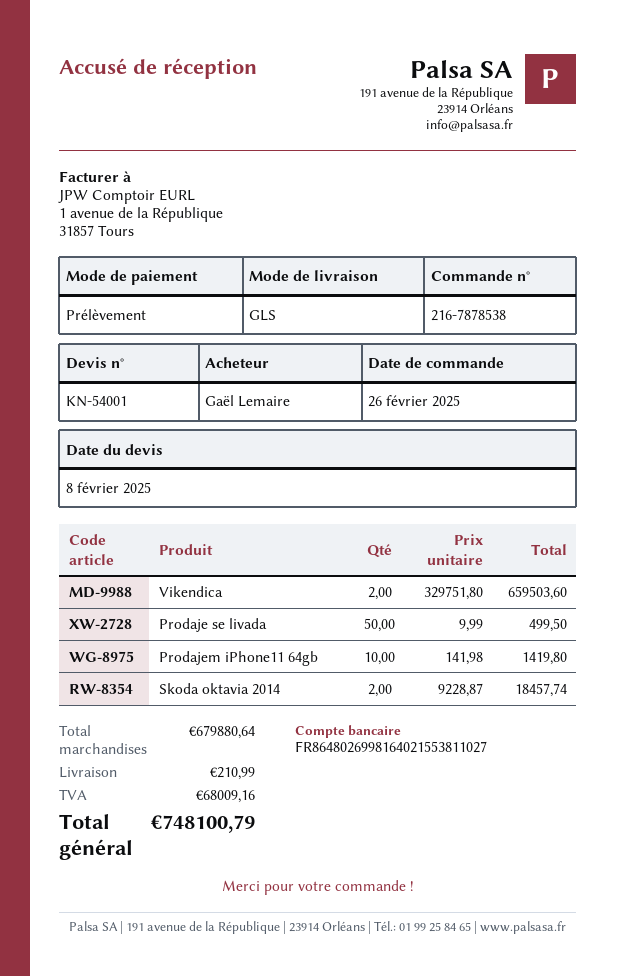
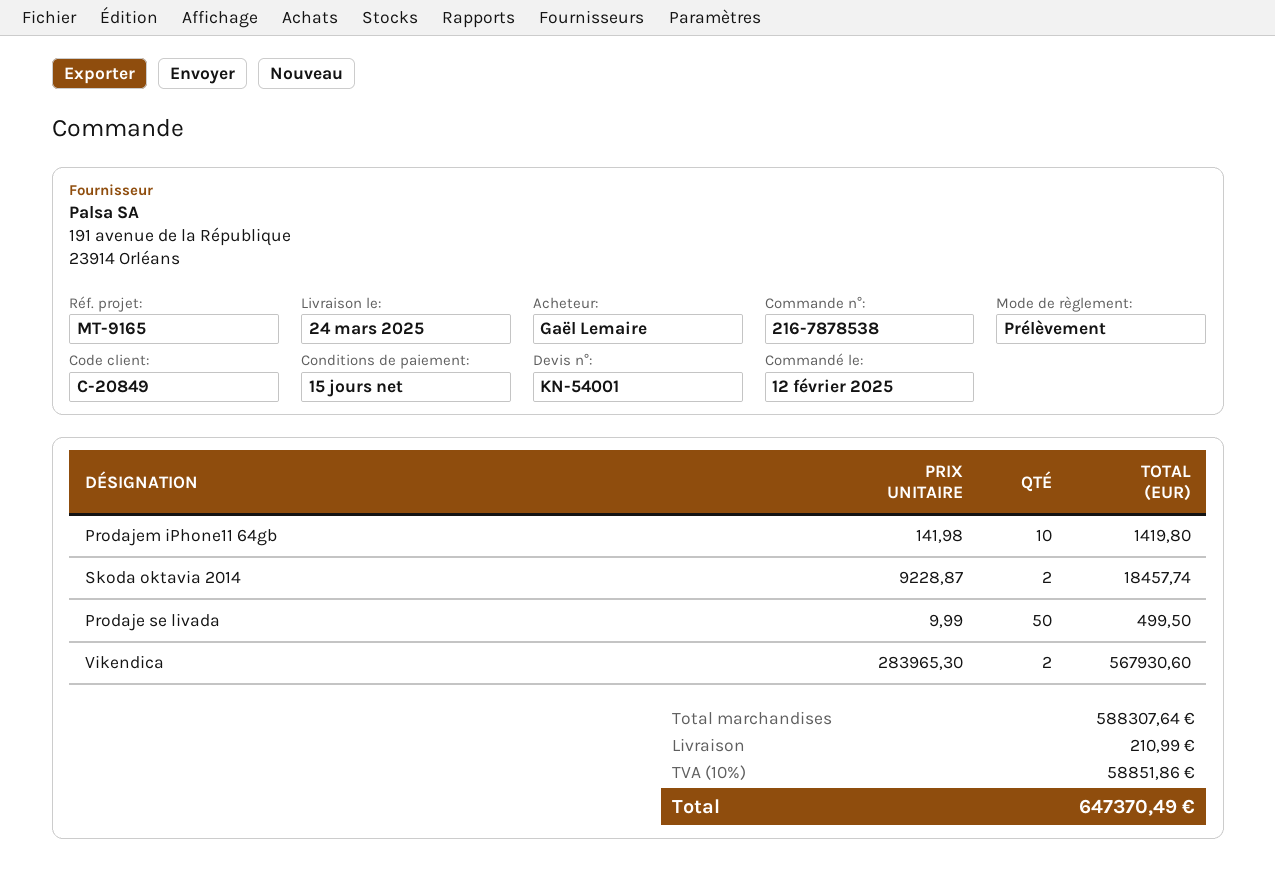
order date: 2025-02-26 -> 2025-02-12
Vikendica: 2 x 329751.80 = 659503.60 -> 2 x 283965.30 = 567930.60
subtotal: 679880.64 -> 588307.64
tax: 68009.16 -> 58851.86
total: 748100.79 -> 647370.49

